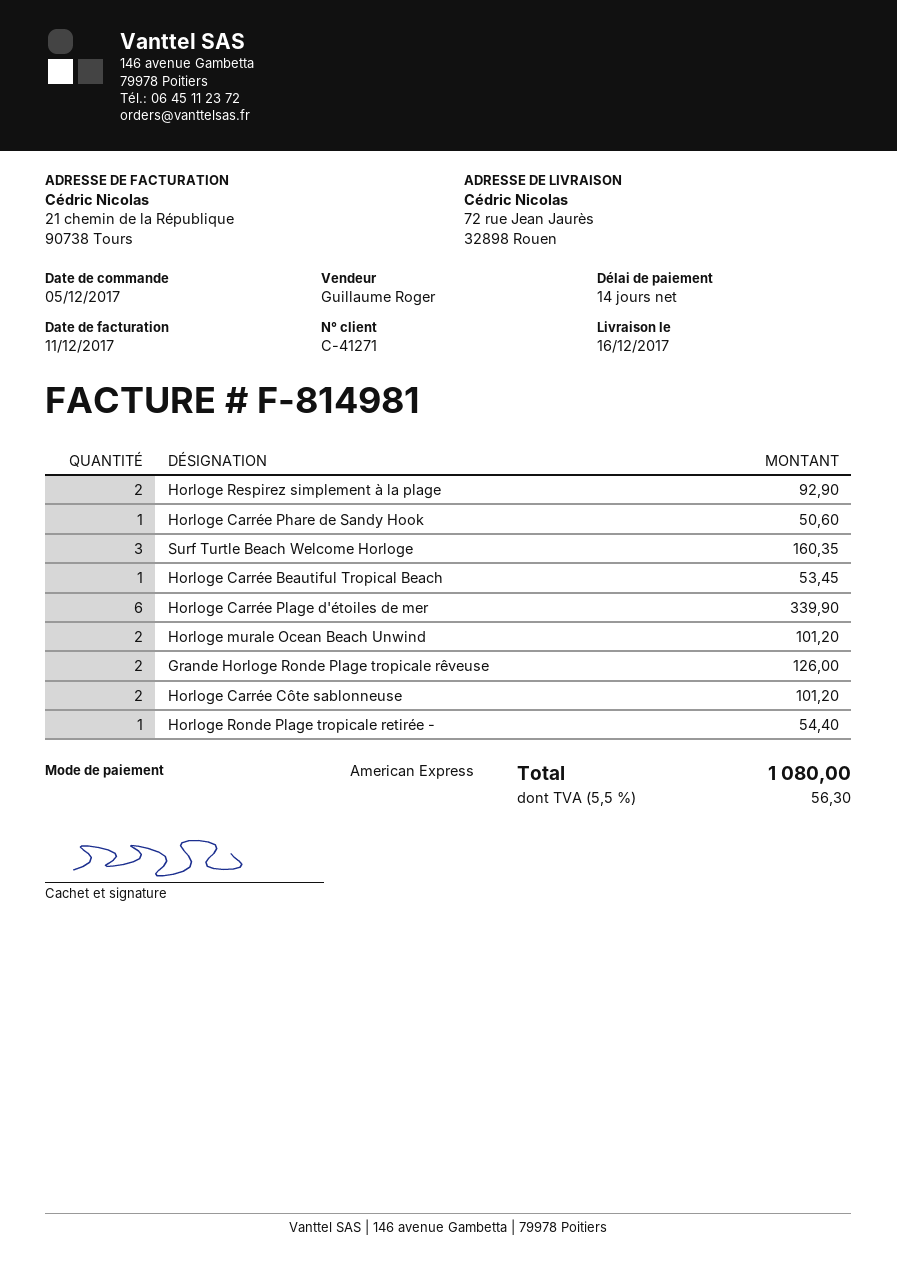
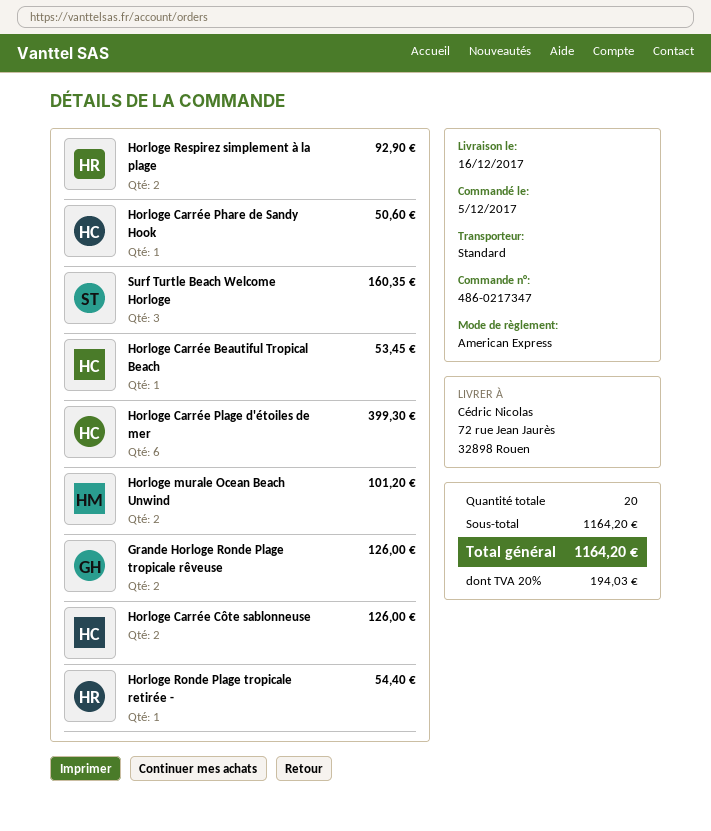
Horloge Carrée Plage d'étoiles de mer: 6 for 339.90 -> 6 for 399.30
Horloge Carrée Côte sablonneuse: 2 for 101.20 -> 2 for 126.00
tax: 5.5% = 56.30 -> 20% = 194.03
total: 1080.00 -> 1164.20

